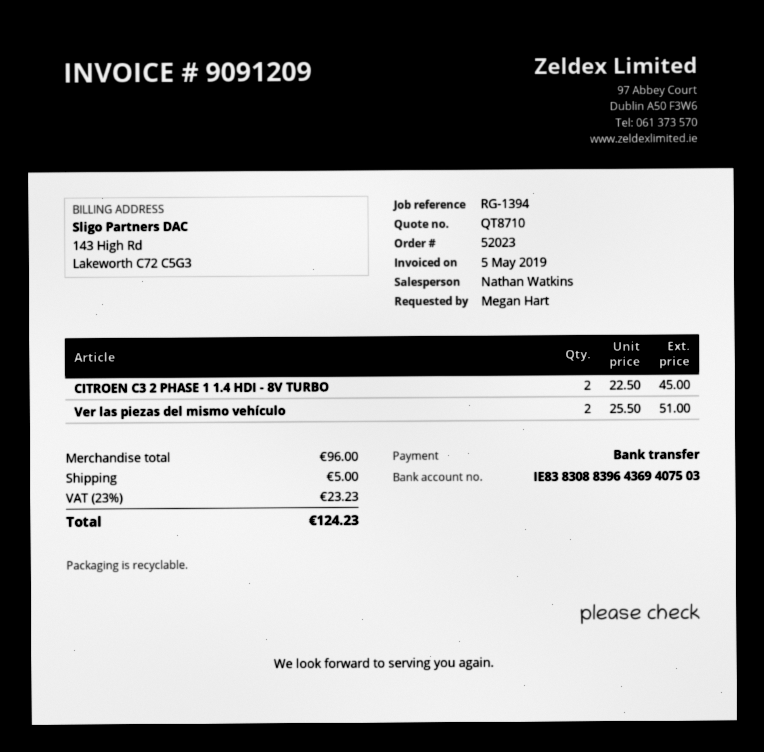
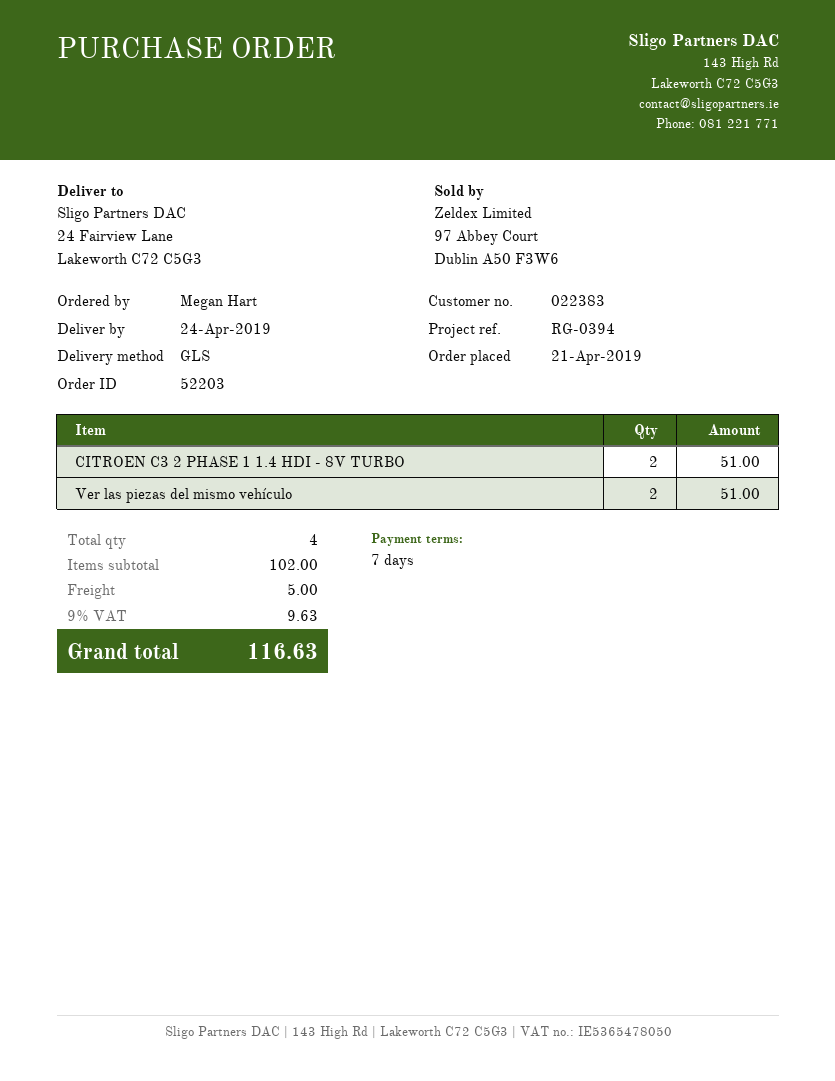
order number: 52023 -> 52203
reference: RG-1394 -> RG-0394
CITROEN C3 2 PHASE 1 1.4 HDI - 8V TURBO: 2 for 45.00 -> 2 for 51.00
subtotal: 96.00 -> 102.00
tax: 23% = 23.23 -> 9% = 9.63
total: 124.23 -> 116.63

